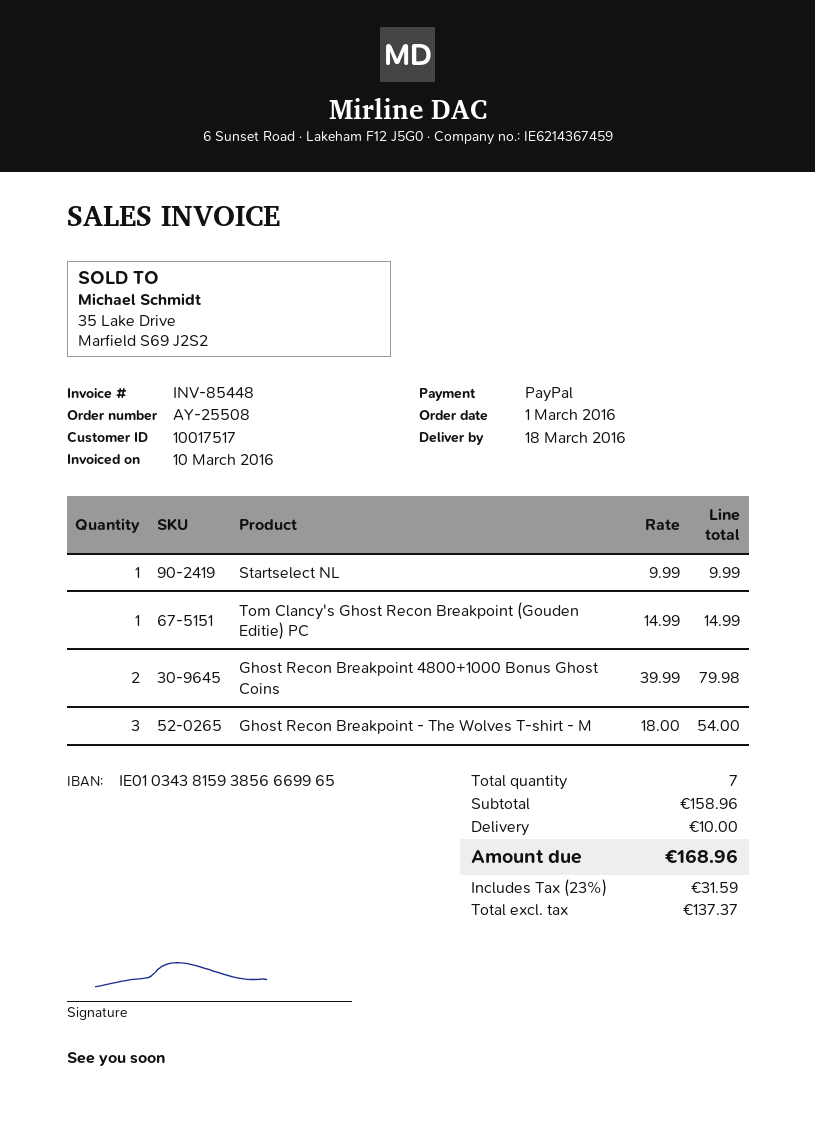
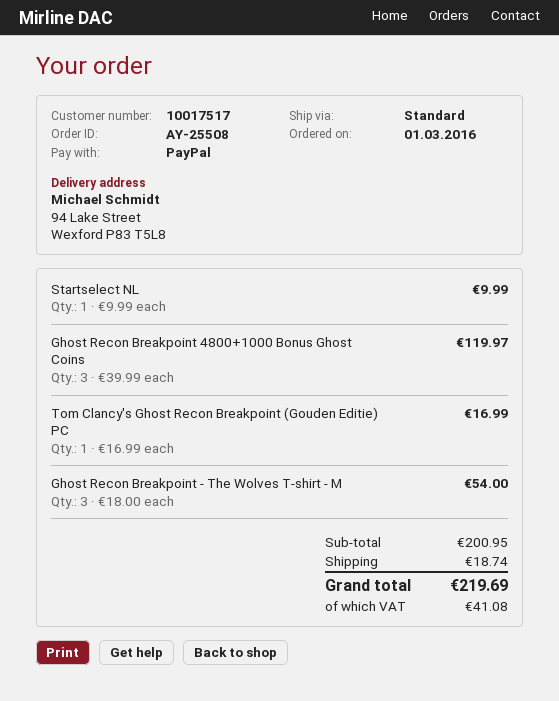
Tom Clancy's Ghost Recon Breakpoint (Gouden Editie) PC: 1 x 14.99 = 14.99 -> 1 x 16.99 = 16.99
Ghost Recon Breakpoint 4800+1000 Bonus Ghost Coins: 2 x 39.99 = 79.98 -> 3 x 39.99 = 119.97
subtotal: 158.96 -> 200.95
shipping: 10.00 -> 18.74
tax: 31.59 -> 41.08
total: 168.96 -> 219.69

